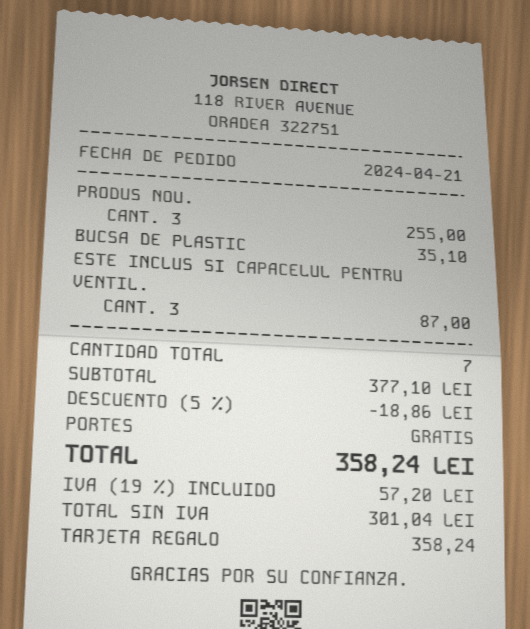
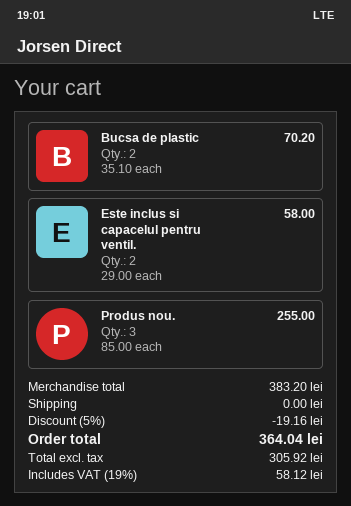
BUCSA DE PLASTIC: 1 for 35.10 -> 2 for 70.20
ESTE INCLUS SI CAPACELUL PENTRU VENTIL.: 3 for 87.00 -> 2 for 58.00
subtotal: 377.10 -> 383.20
discount: 5% = 18.86 -> 5% = 19.16
net: 301.04 -> 305.92
tax: 19% = 57.20 -> 19% = 58.12
total: 358.24 -> 364.04

